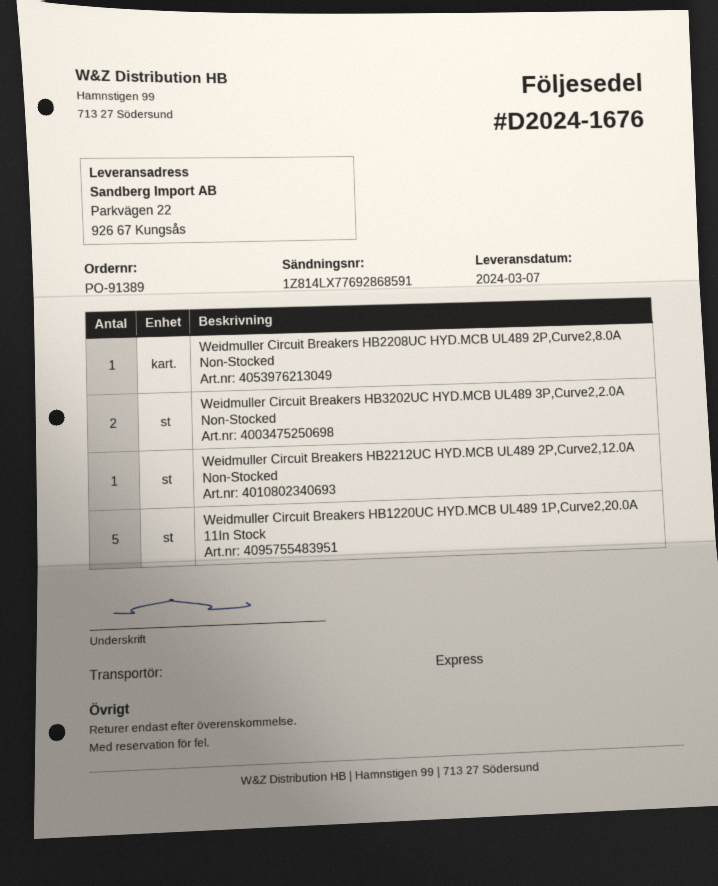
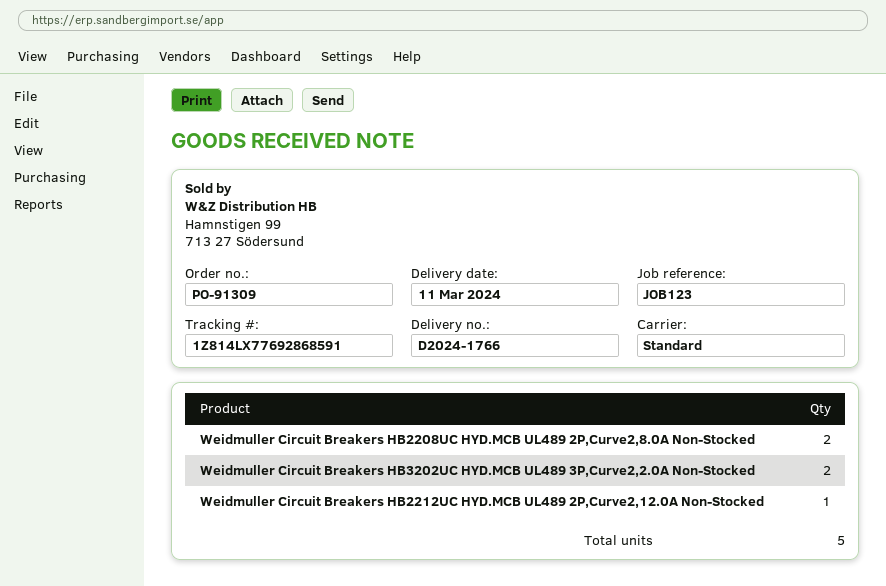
order number: PO-91389 -> PO-91309
delivery note number: D2024-1676 -> D2024-1766
delivery date: 2024-03-07 -> 2024-03-11
shipping method: express -> standard
Weidmuller Circuit Breakers HB2208UC HYD.MCB UL489 2P,Curve2,8.0A Non-Stocked: 1 -> 2
Weidmuller Circuit Breakers HB1220UC HYD.MCB UL489 1P,Curve2,20.0A 11In Stock: 5 -> none

